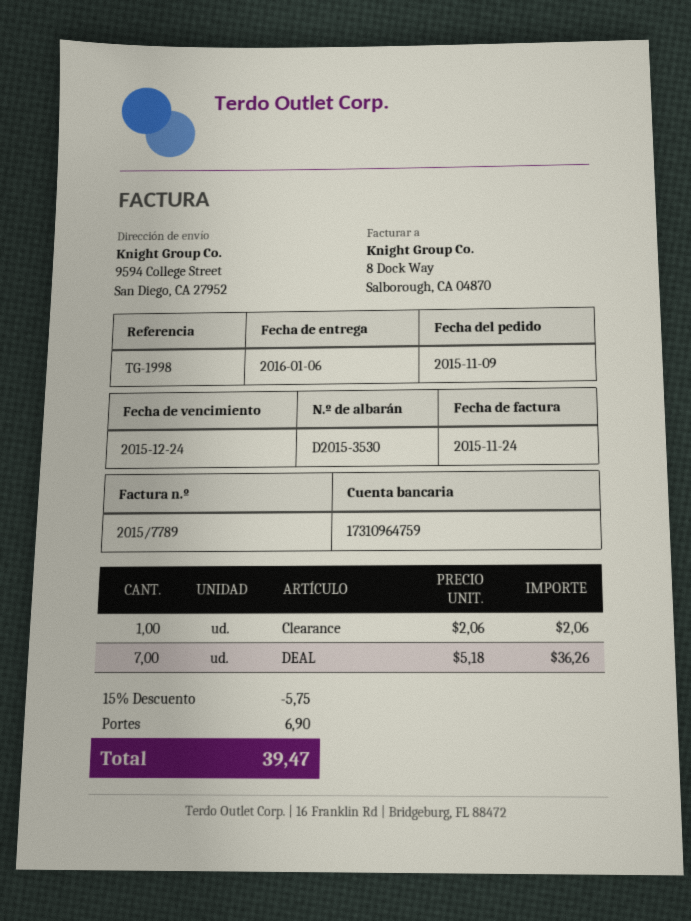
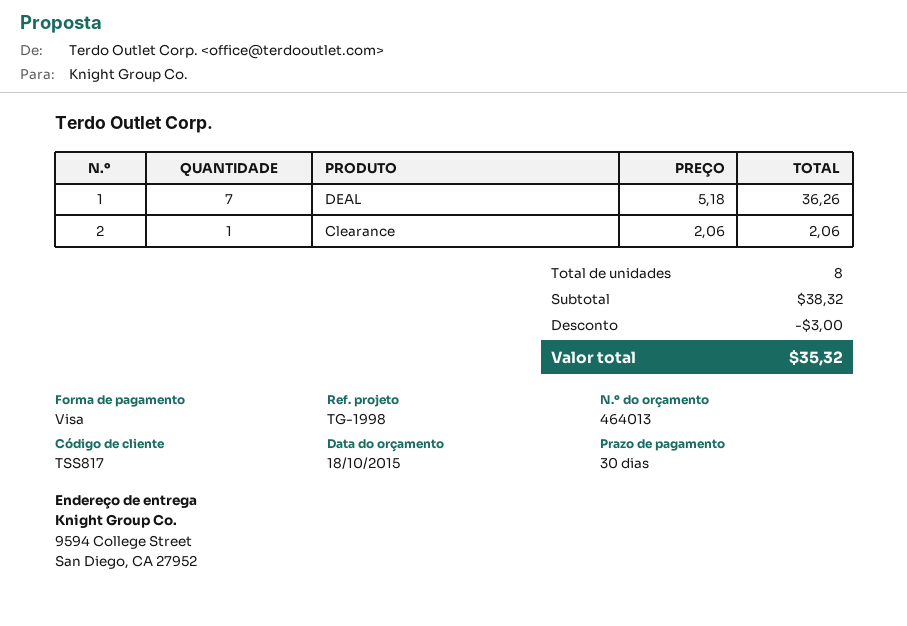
discount: 5.75 -> 3.00
shipping: 6.90 -> none
total: 39.47 -> 35.32

